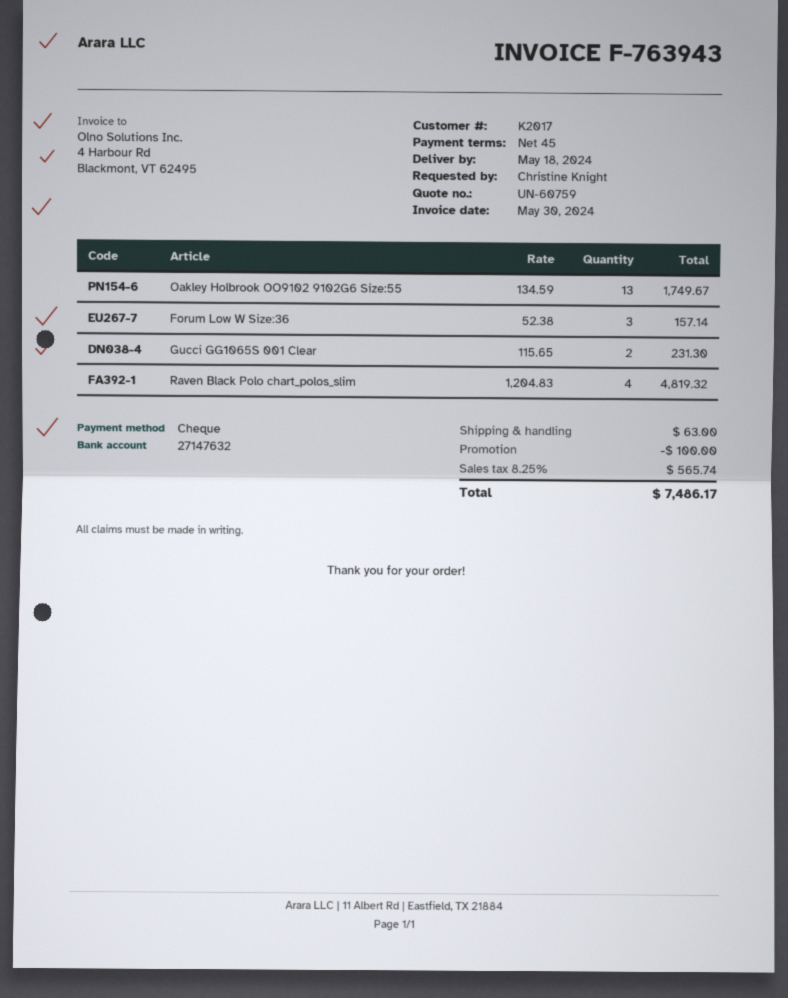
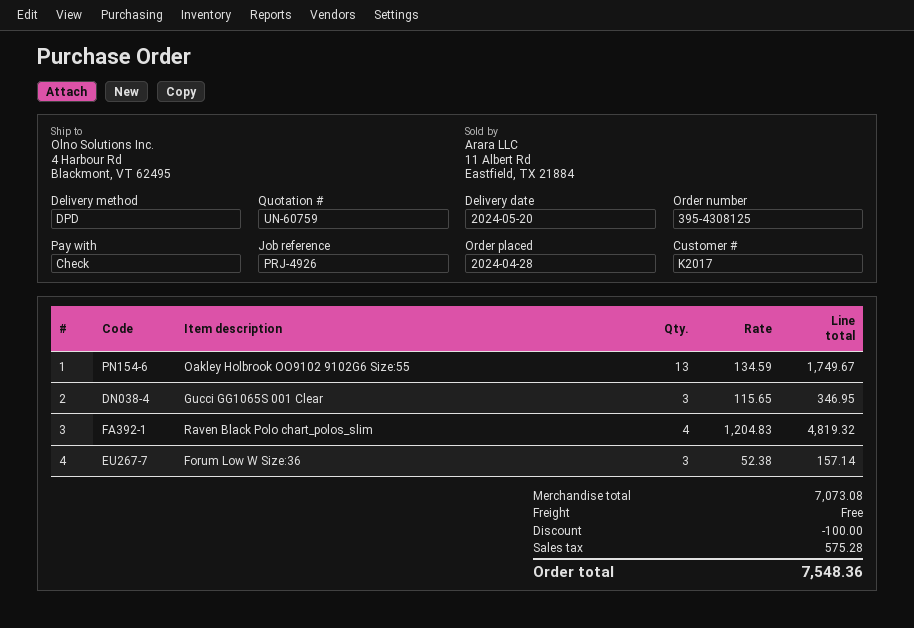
delivery date: 2024-05-18 -> 2024-05-20
Gucci GG1065S 001 Clear: 2 x 115.65 = 231.30 -> 3 x 115.65 = 346.95
shipping: 63.00 -> 0.00
tax: 565.74 -> 575.28
total: 7486.17 -> 7548.36

